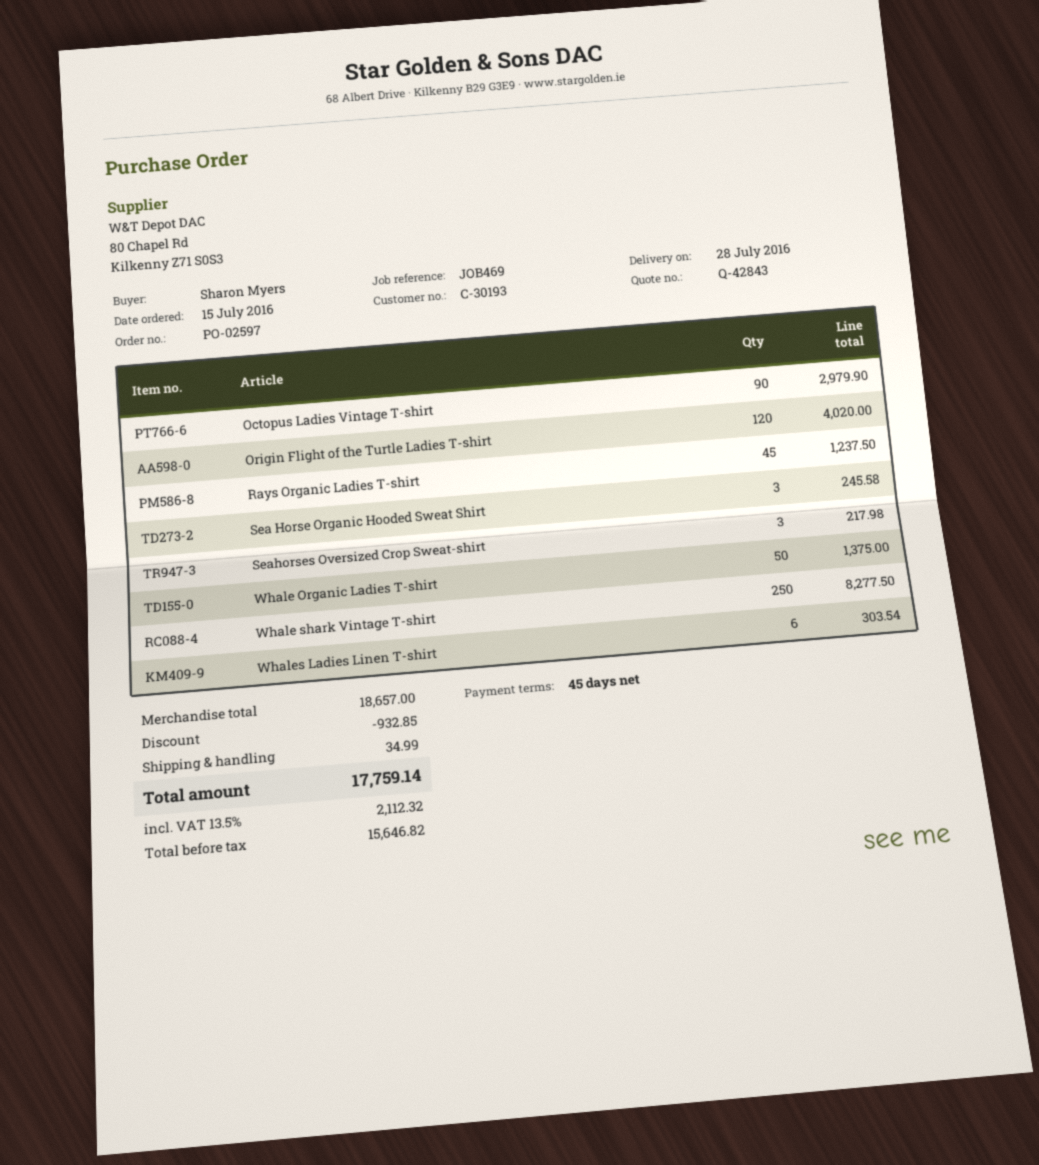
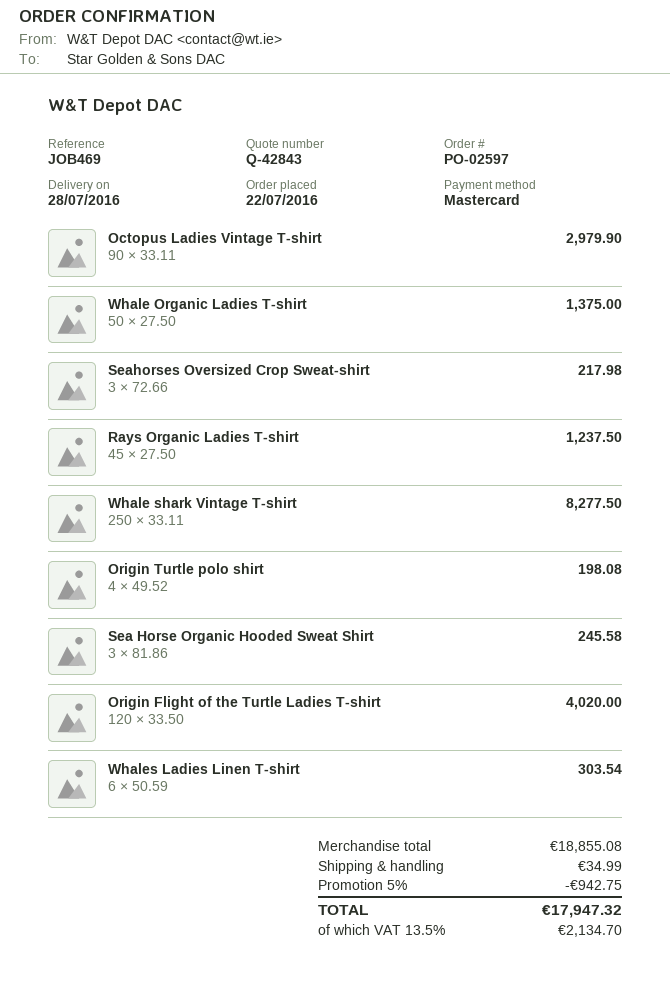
order date: 2016-07-15 -> 2016-07-22
Origin Turtle polo shirt: none -> 4 for 198.08
subtotal: 18657.00 -> 18855.08
discount: 932.85 -> 942.75
tax: 13.5% = 2112.32 -> 13.5% = 2134.70
total: 17759.14 -> 17947.32

